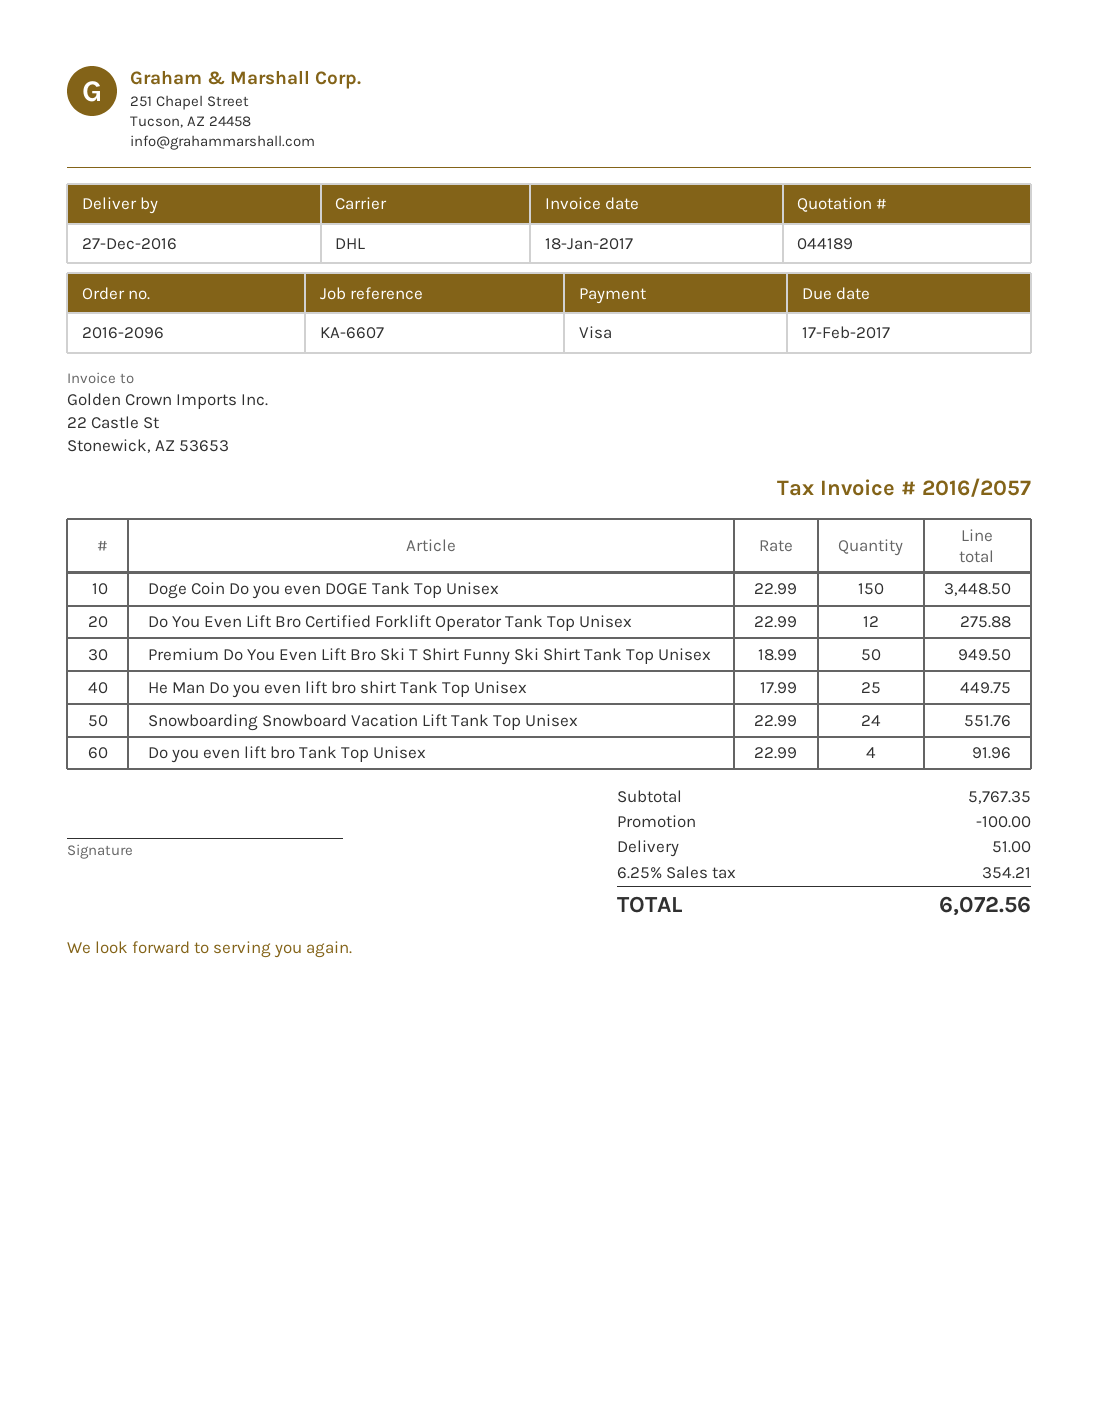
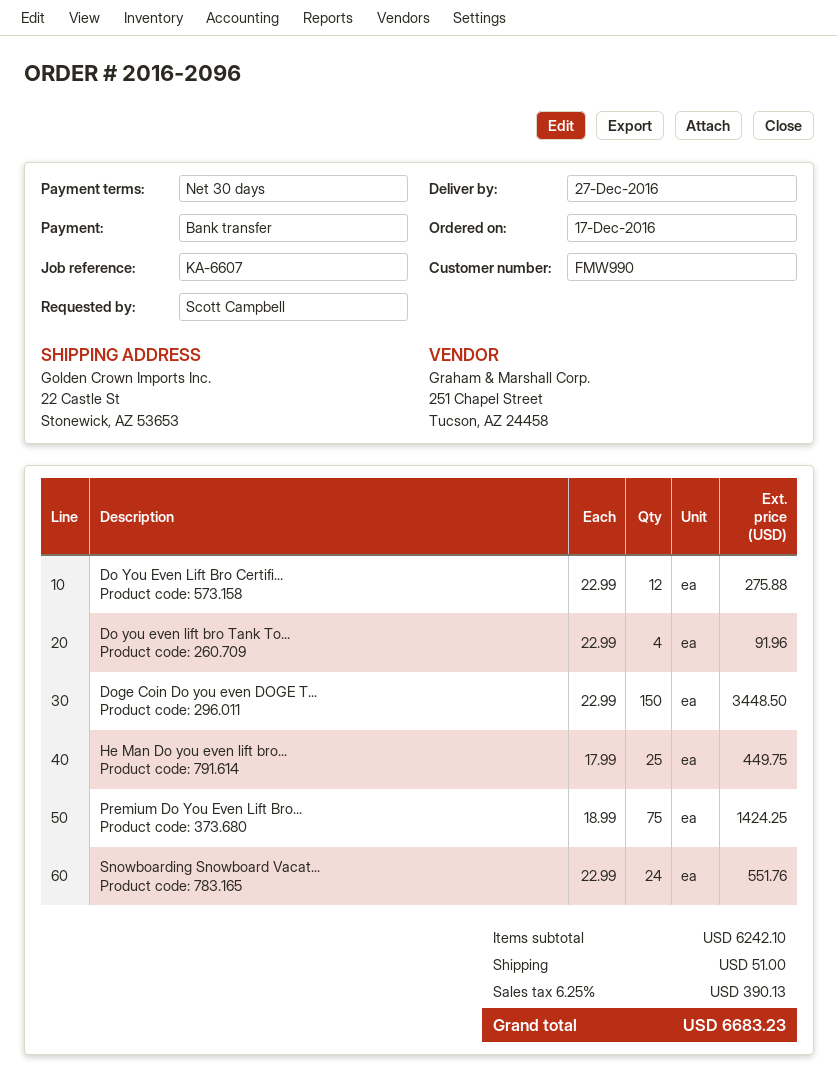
payment method: Visa -> bank transfer
Premium Do You Even Lift Bro Ski T Shirt Funny Ski Shirt Tank Top Unisex: 50 x 18.99 = 949.50 -> 75 x 18.99 = 1424.25
subtotal: 5767.35 -> 6242.10
discount: 100.00 -> none
tax: 6.25% = 354.21 -> 6.25% = 390.13
total: 6072.56 -> 6683.23

